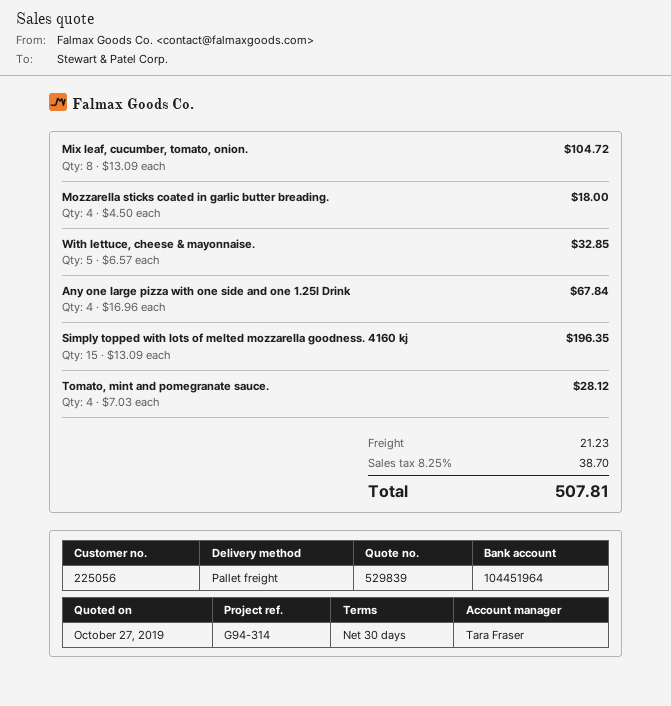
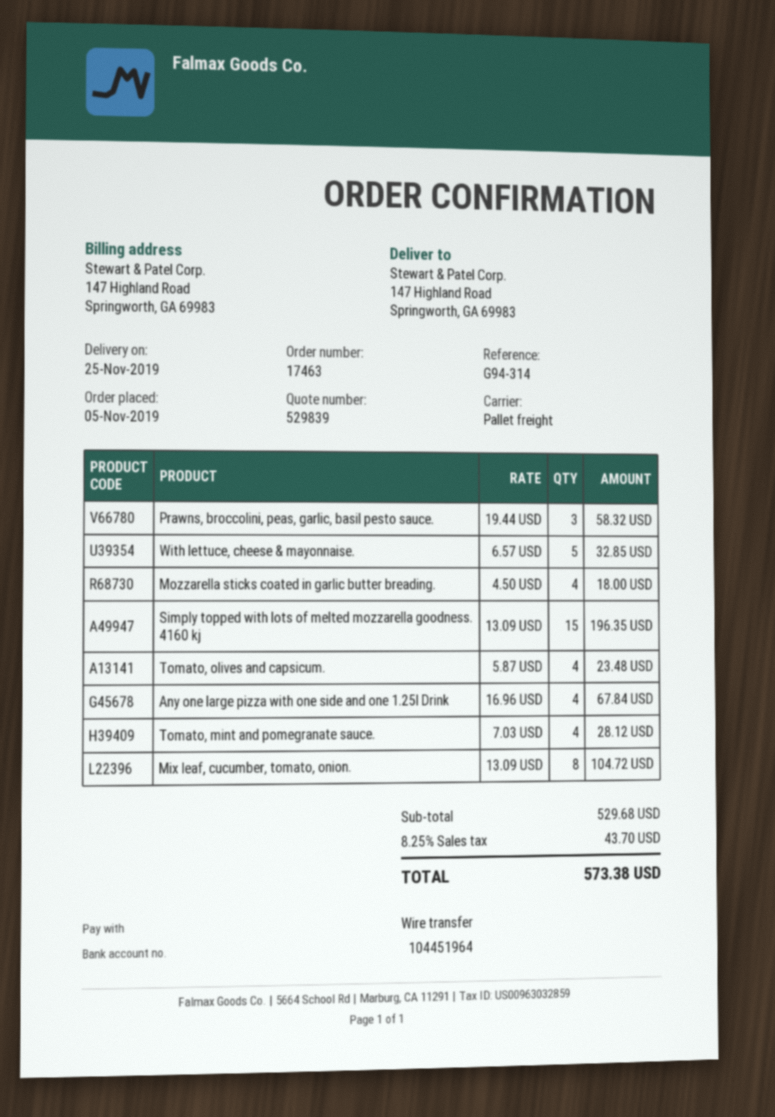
Prawns, broccolini, peas, garlic, basil pesto sauce.: none -> 3 x 19.44 = 58.32
Tomato, olives and capsicum.: none -> 4 x 5.87 = 23.48
shipping: 21.23 -> none
tax: 8.25% = 38.70 -> 8.25% = 43.70
total: 507.81 -> 573.38

